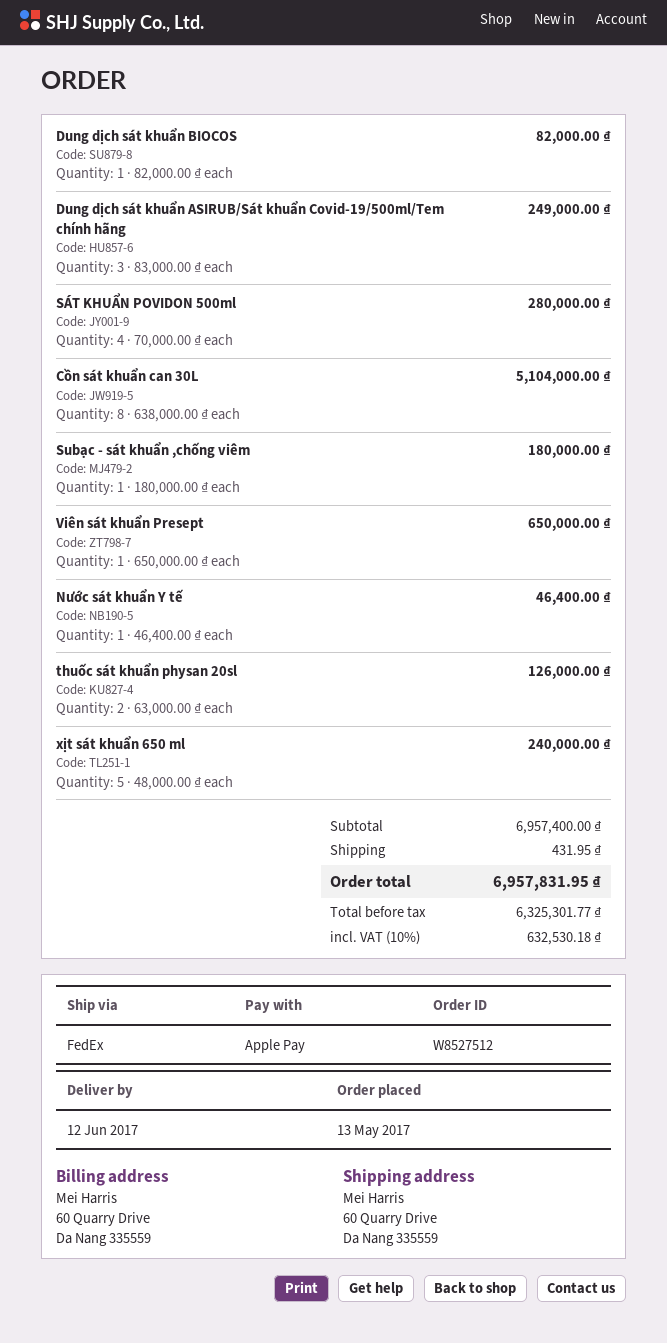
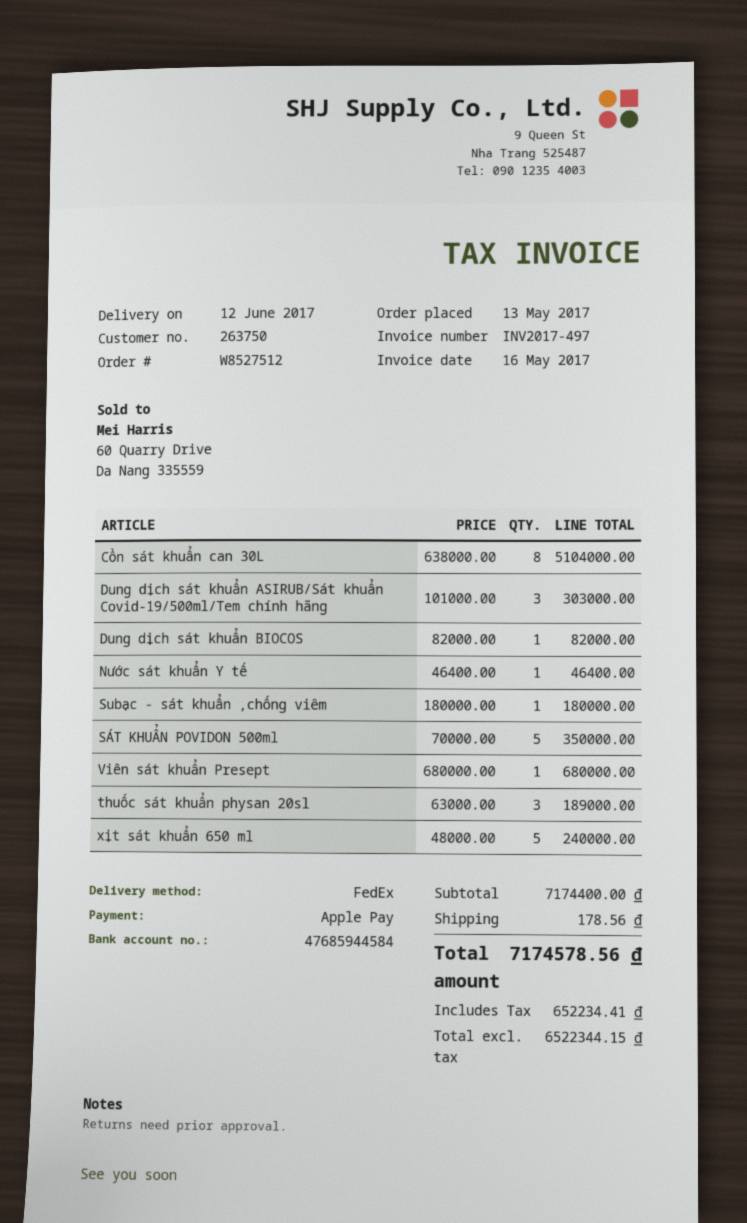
Dung dịch sát khuẩn ASIRUB/Sát khuẩn Covid-19/500ml/Tem chính hãng: 3 x 83000.00 = 249000.00 -> 3 x 101000.00 = 303000.00
SÁT KHUẨN POVIDON 500ml: 4 x 70000.00 = 280000.00 -> 5 x 70000.00 = 350000.00
Viên sát khuẩn Presept: 1 x 650000.00 = 650000.00 -> 1 x 680000.00 = 680000.00
thuốc sát khuẩn physan 20sl: 2 x 63000.00 = 126000.00 -> 3 x 63000.00 = 189000.00
subtotal: 6957400.00 -> 7174400.00
shipping: 431.95 -> 178.56
net: 6325301.77 -> 6522344.15
tax: 632530.18 -> 652234.41
total: 6957831.95 -> 7174578.56

